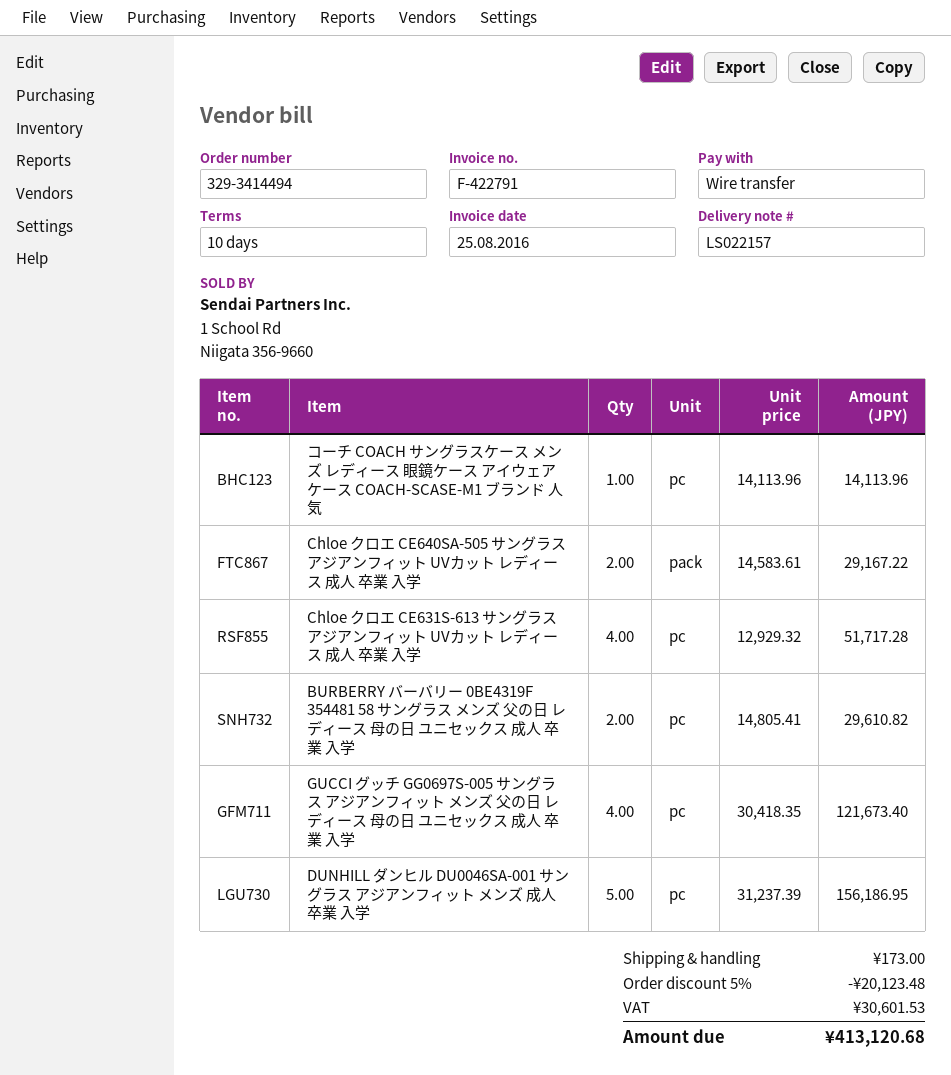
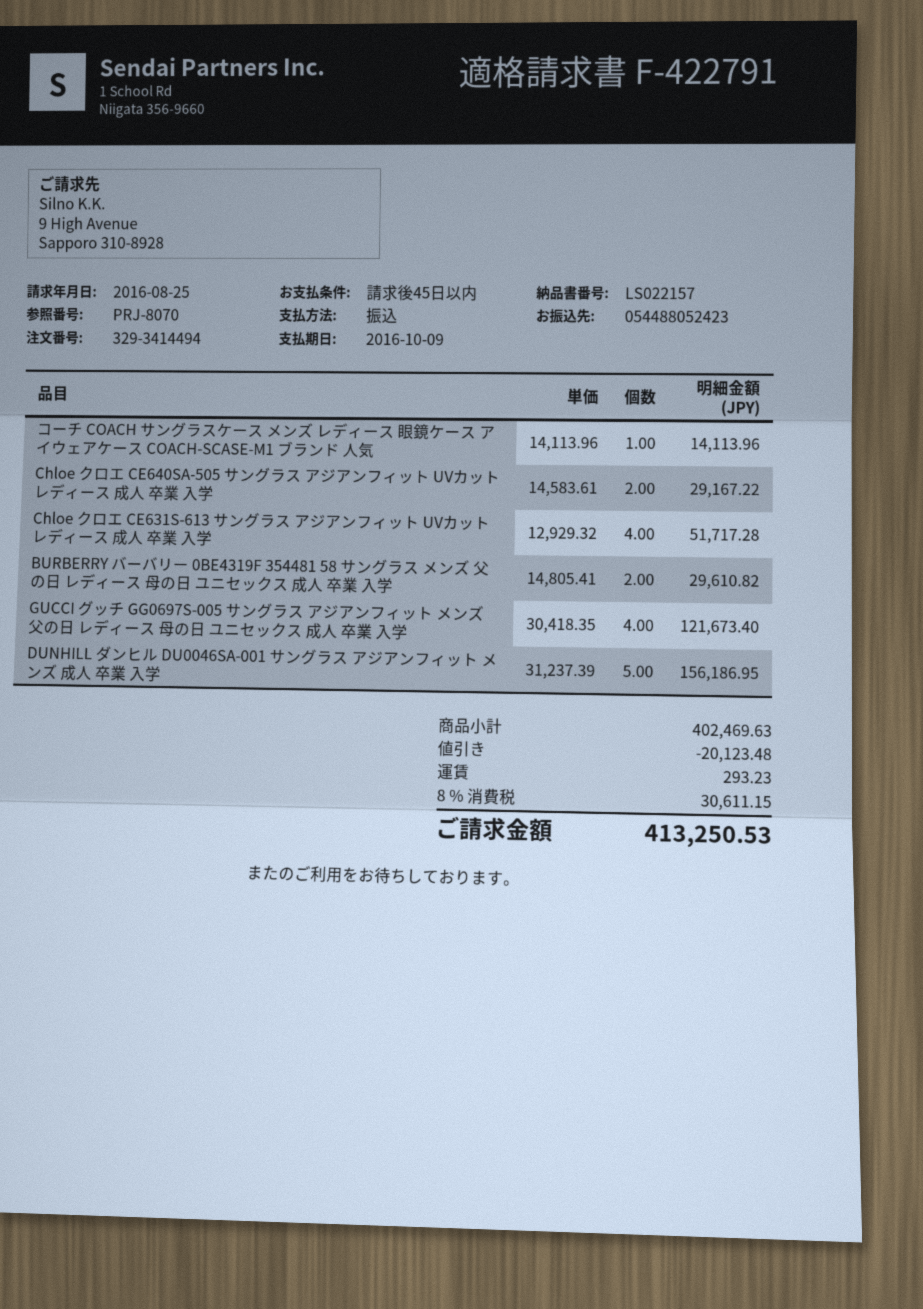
payment terms: 10 days -> 45 days
shipping: 173.00 -> 293.23
tax: 30601.53 -> 30611.15
total: 413120.68 -> 413250.53

